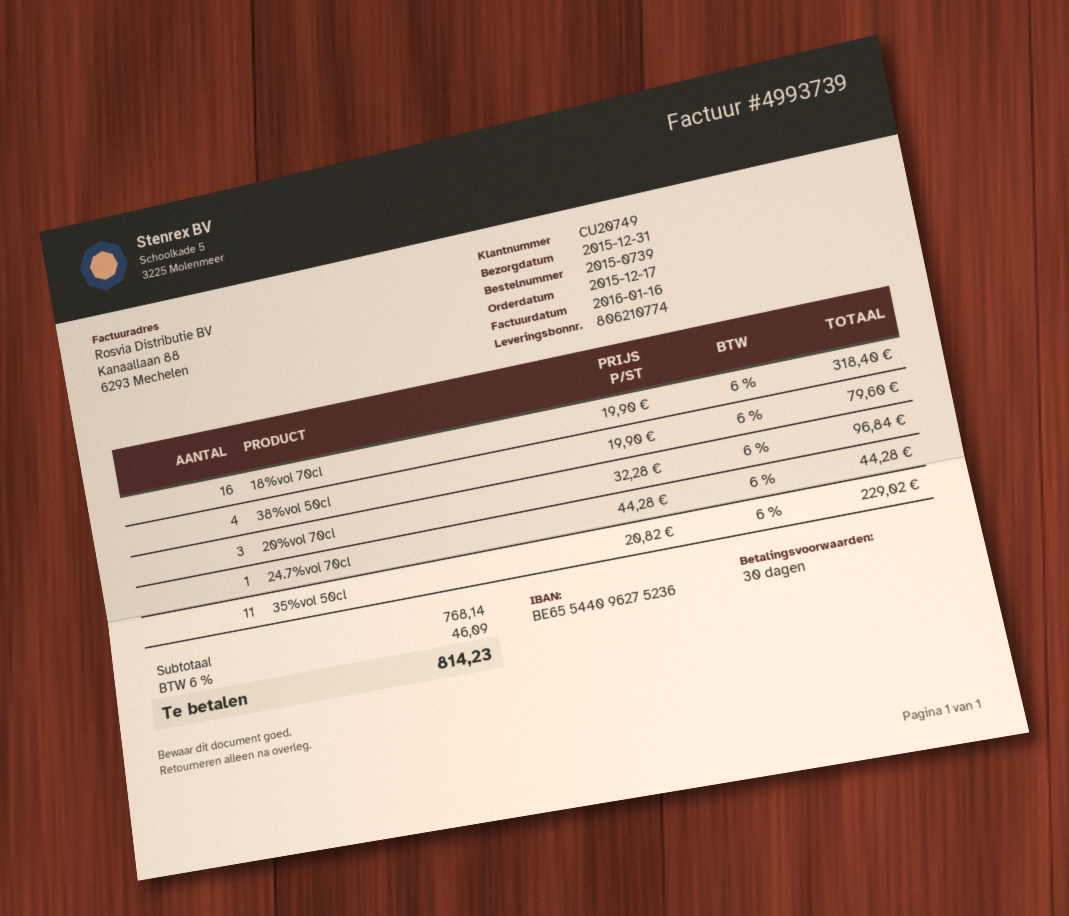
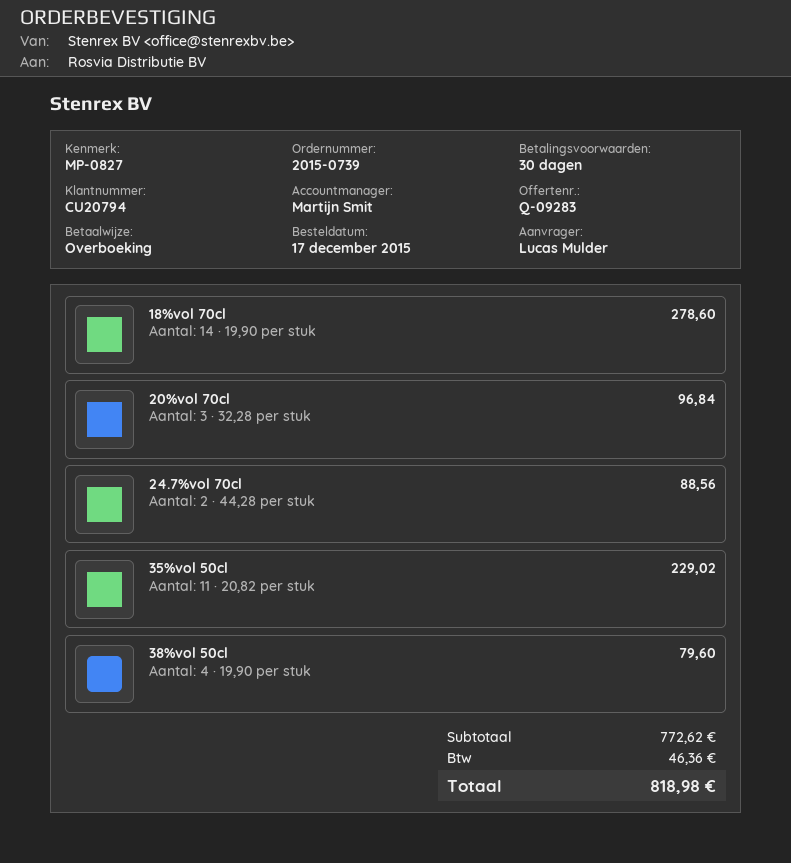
customer number: CU20749 -> CU20794
18%vol 70cl: 16 x 19.90 = 318.40 -> 14 x 19.90 = 278.60
24.7%vol 70cl: 1 x 44.28 = 44.28 -> 2 x 44.28 = 88.56
subtotal: 768.14 -> 772.62
tax: 46.09 -> 46.36
total: 814.23 -> 818.98

